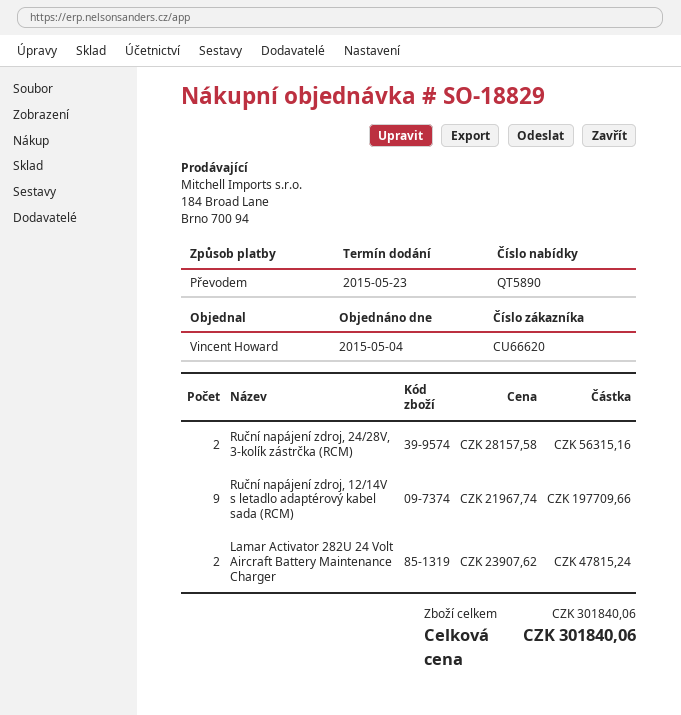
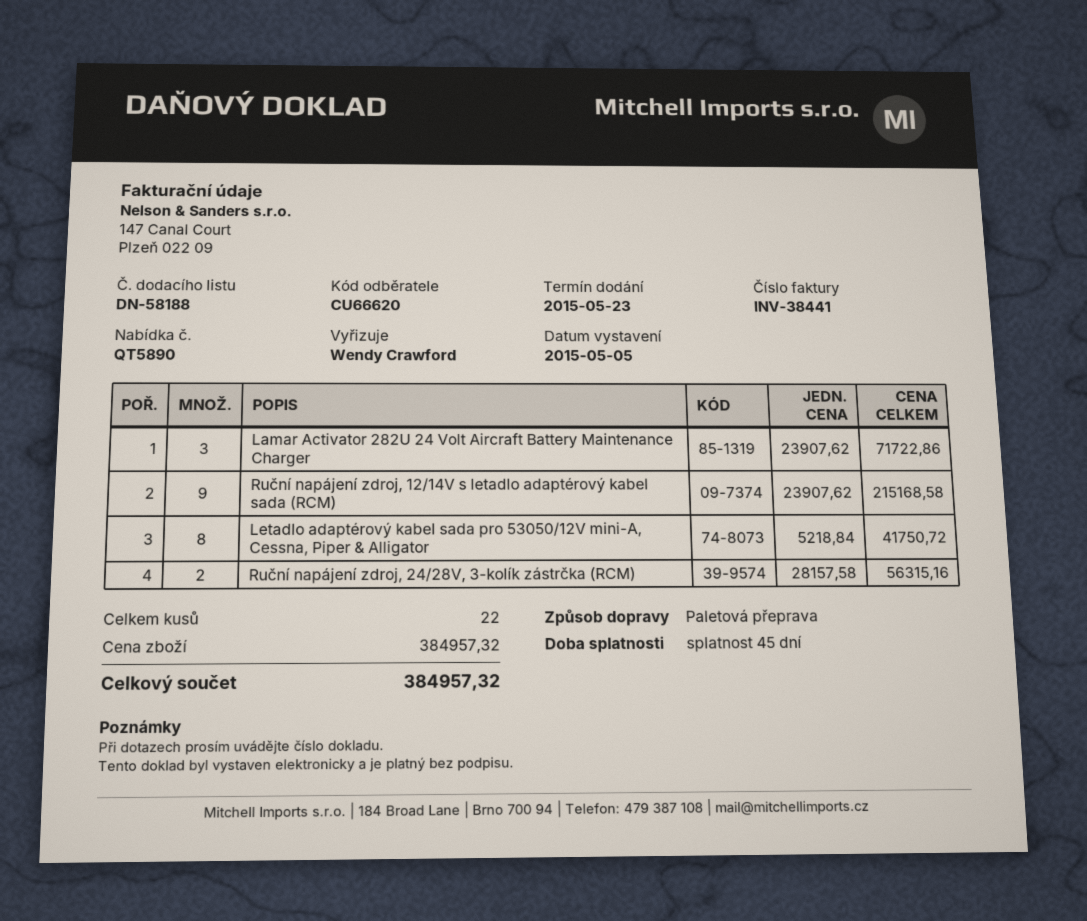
Ruční napájení zdroj, 12/14V s letadlo adaptérový kabel sada (RCM): 9 x 21967.74 = 197709.66 -> 9 x 23907.62 = 215168.58
Lamar Activator 282U 24 Volt Aircraft Battery Maintenance Charger: 2 x 23907.62 = 47815.24 -> 3 x 23907.62 = 71722.86
Letadlo adaptérový kabel sada pro 53050/12V mini-A, Cessna, Piper & Alligator: none -> 8 x 5218.84 = 41750.72
subtotal: 301840.06 -> 384957.32
total: 301840.06 -> 384957.32

